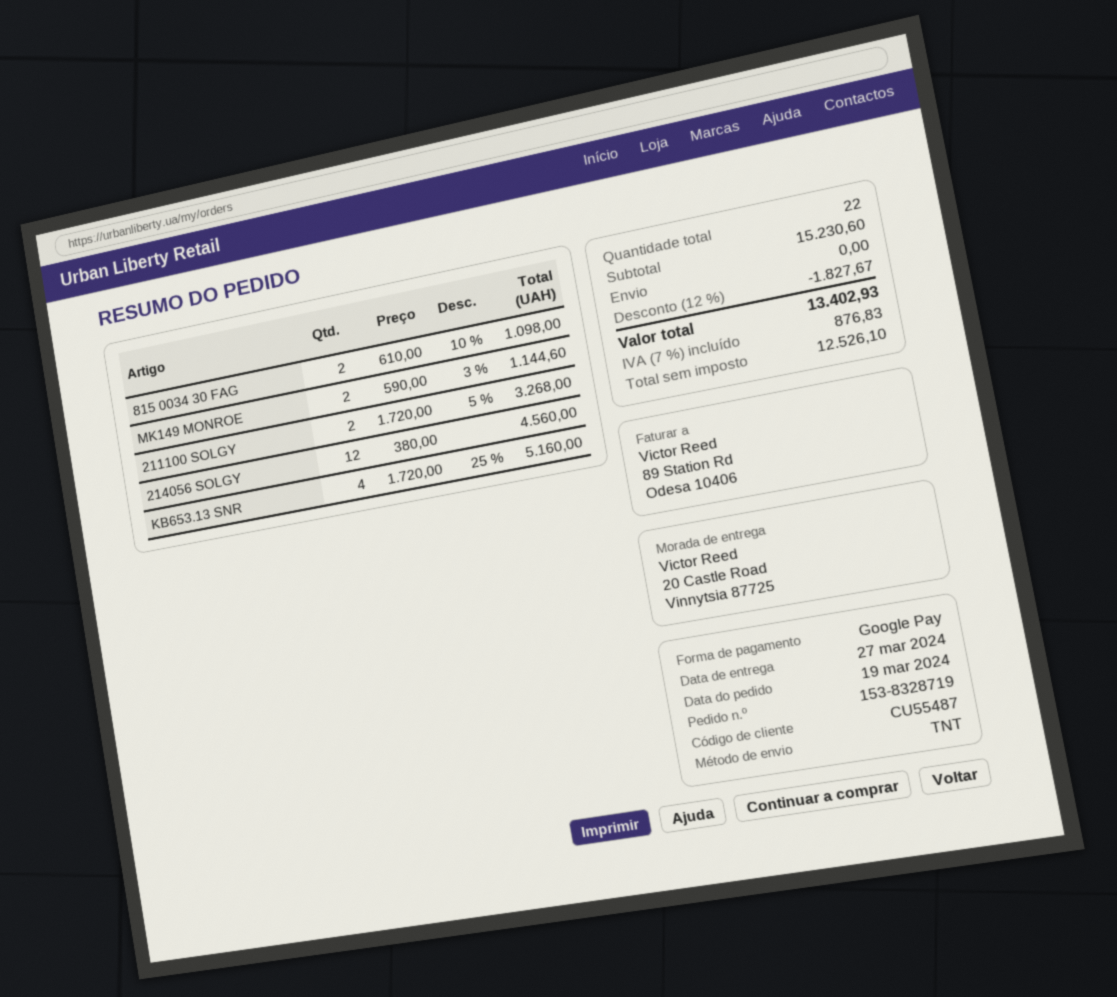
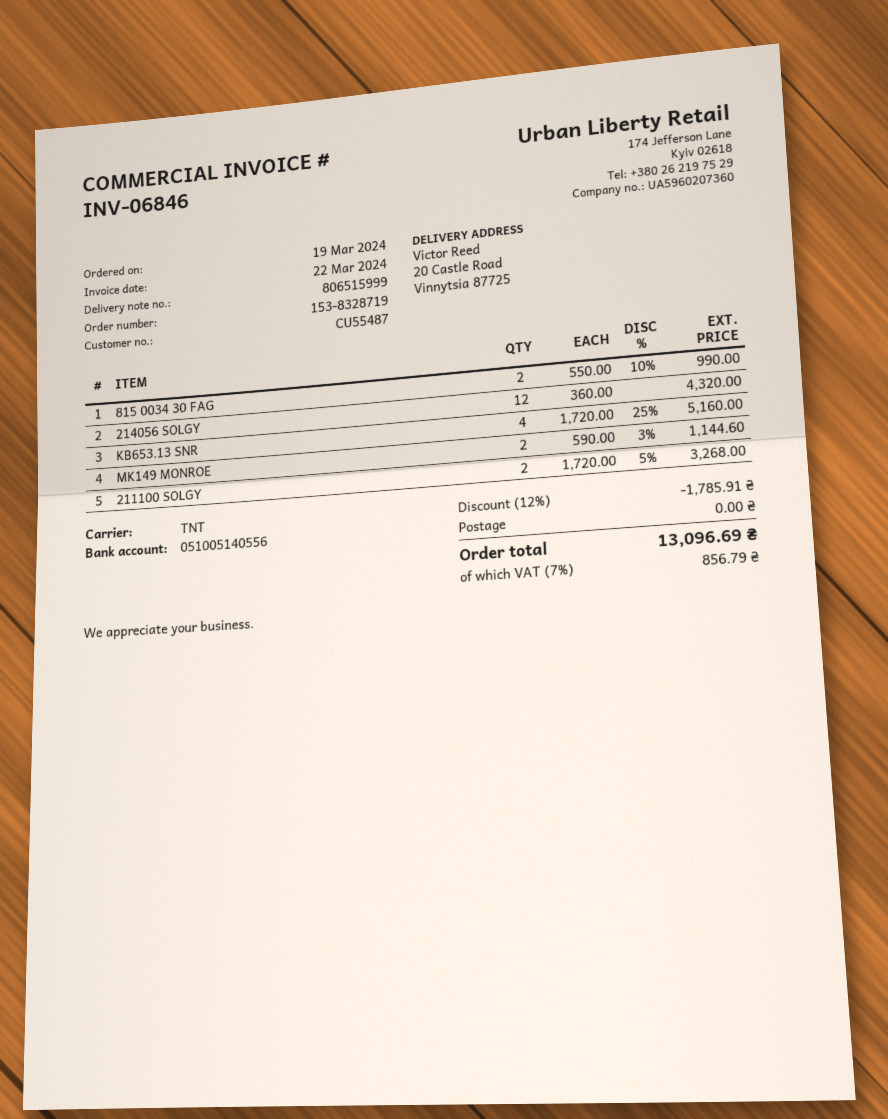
815 0034 30 FAG: 2 x 610.00 - 10% = 1098.00 -> 2 x 550.00 - 10% = 990.00
214056 SOLGY: 12 x 380.00 = 4560.00 -> 12 x 360.00 = 4320.00
discount: 12% = 1827.67 -> 12% = 1785.91
tax: 7% = 876.83 -> 7% = 856.79
total: 13402.93 -> 13096.69

